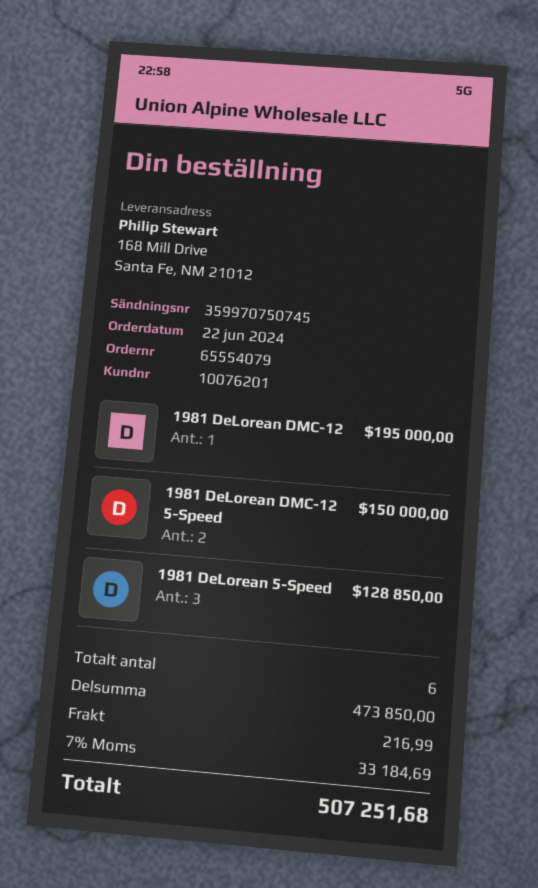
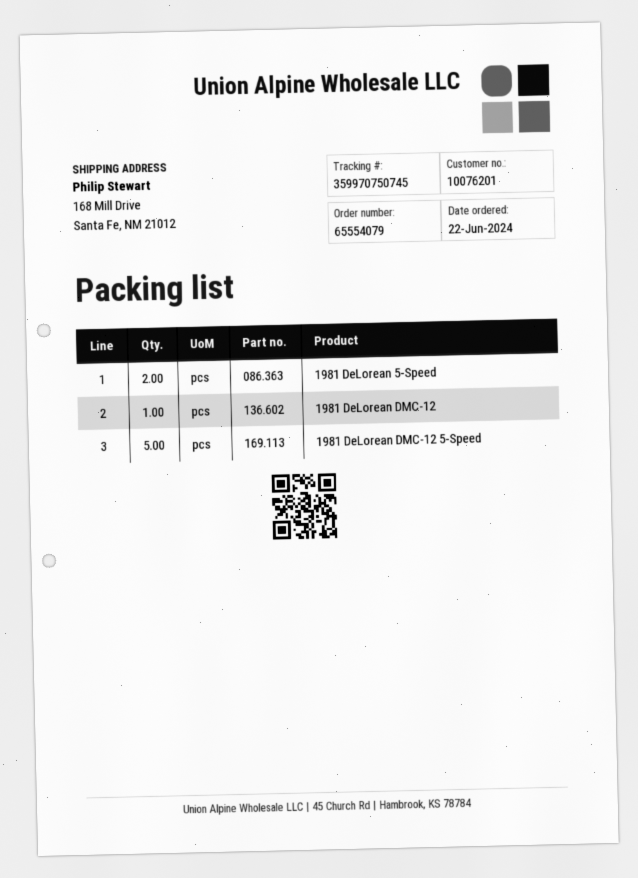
1981 DeLorean DMC-12 5-Speed: 2 -> 5
1981 DeLorean 5-Speed: 3 -> 2

